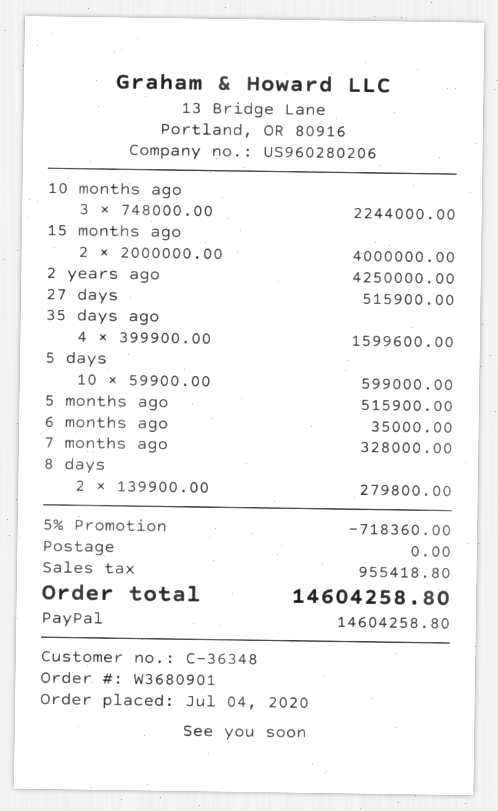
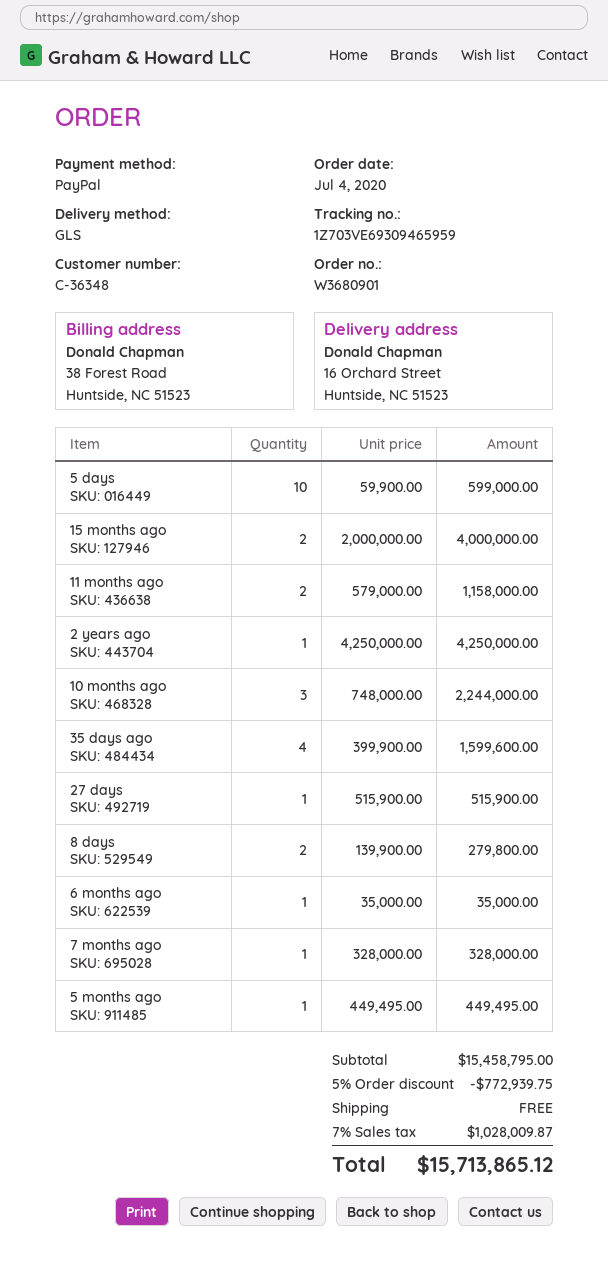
5 months ago: 1 x 515900.00 = 515900.00 -> 1 x 449495.00 = 449495.00
11 months ago: none -> 2 x 579000.00 = 1158000.00
discount: 5% = 718360.00 -> 5% = 772939.75
tax: 955418.80 -> 1028009.87
total: 14604258.80 -> 15713865.12

